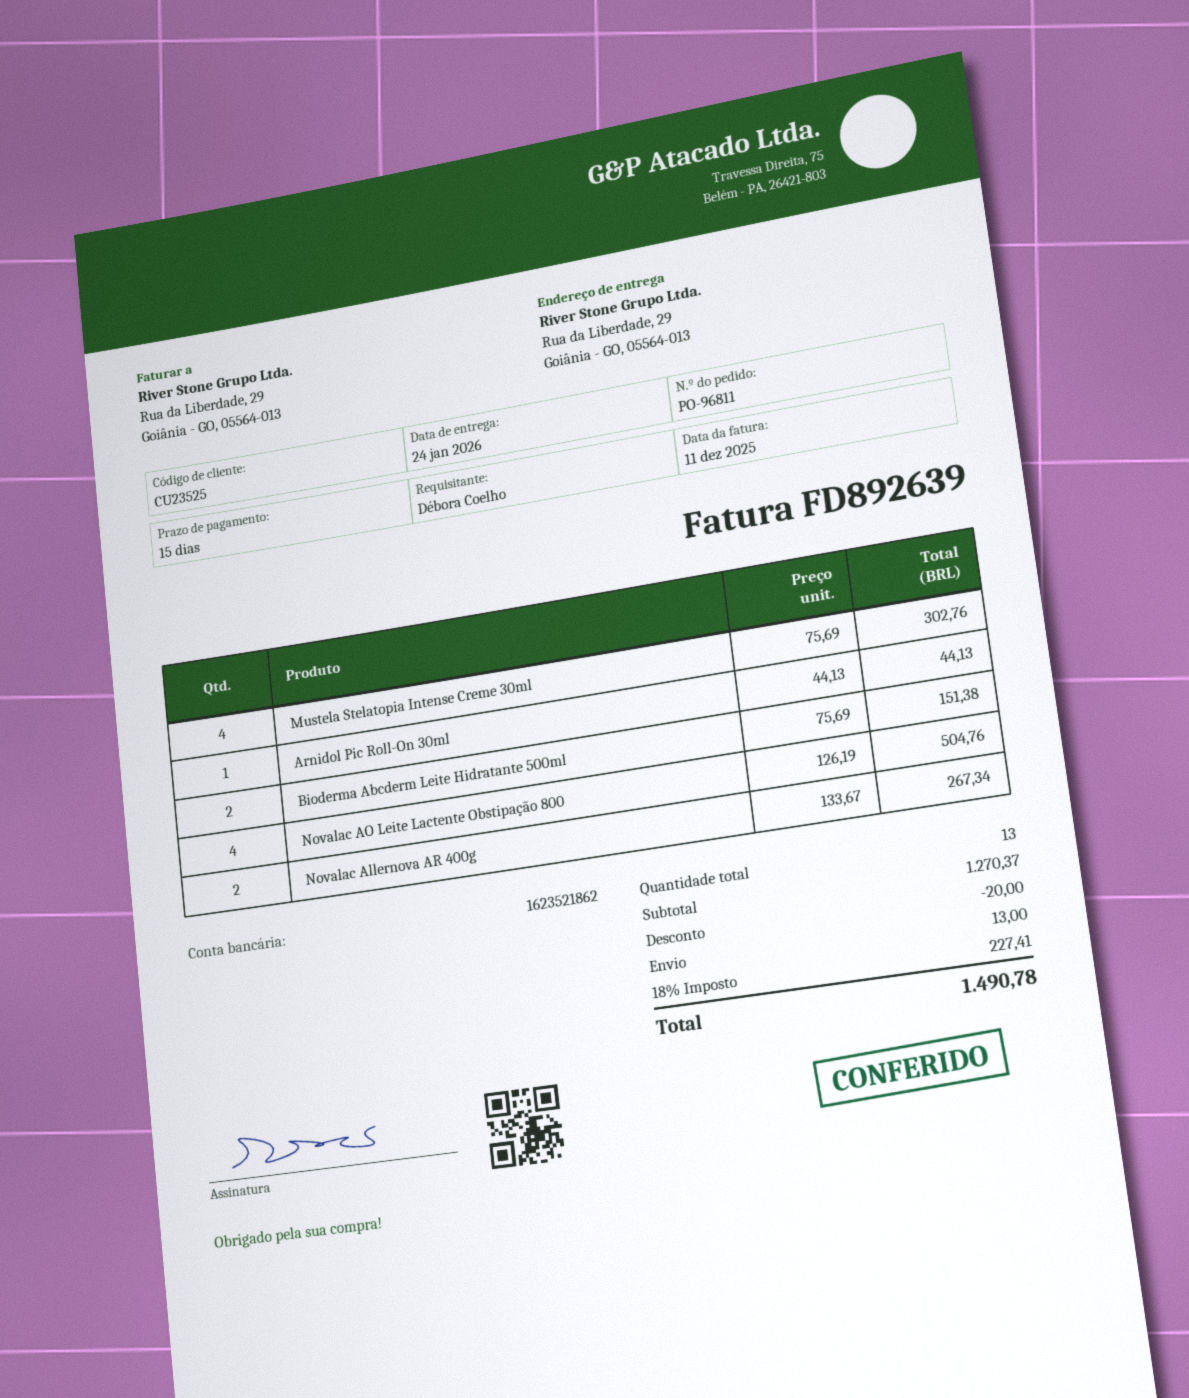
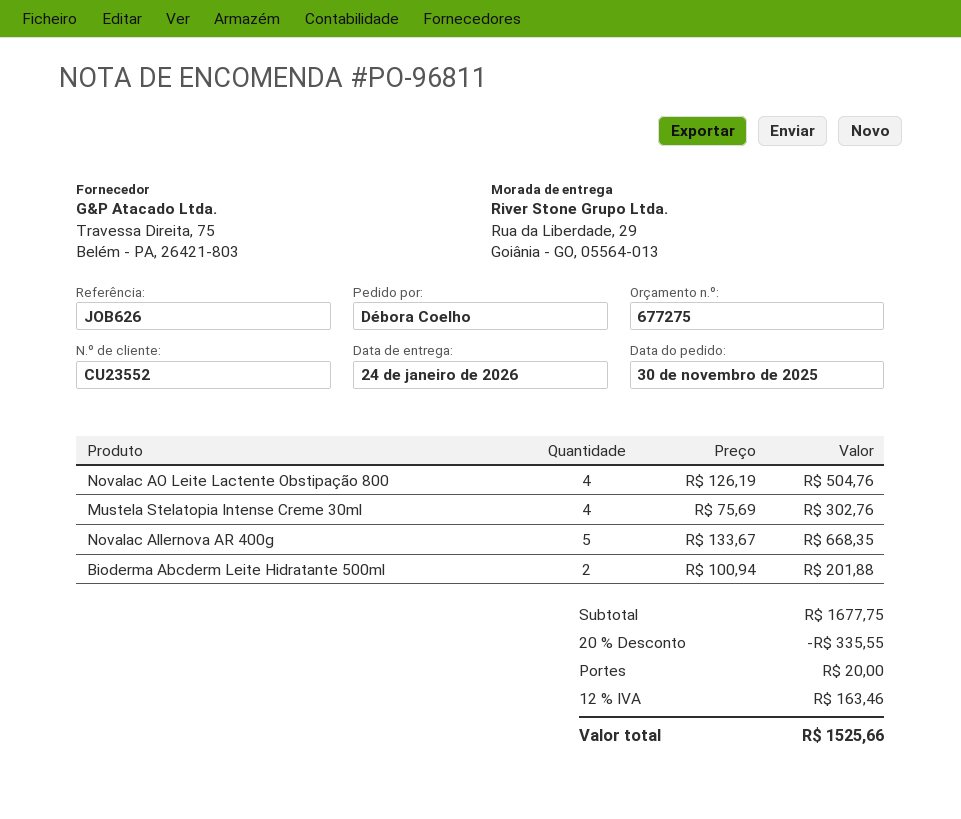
customer number: CU23525 -> CU23552
Arnidol Pic Roll-On 30ml: 1 x 44.13 = 44.13 -> none
Bioderma Abcderm Leite Hidratante 500ml: 2 x 75.69 = 151.38 -> 2 x 100.94 = 201.88
Novalac Allernova AR 400g: 2 x 133.67 = 267.34 -> 5 x 133.67 = 668.35
subtotal: 1270.37 -> 1677.75
discount: 20.00 -> 335.55
shipping: 13.00 -> 20.00
tax: 18% = 227.41 -> 12% = 163.46
total: 1490.78 -> 1525.66

